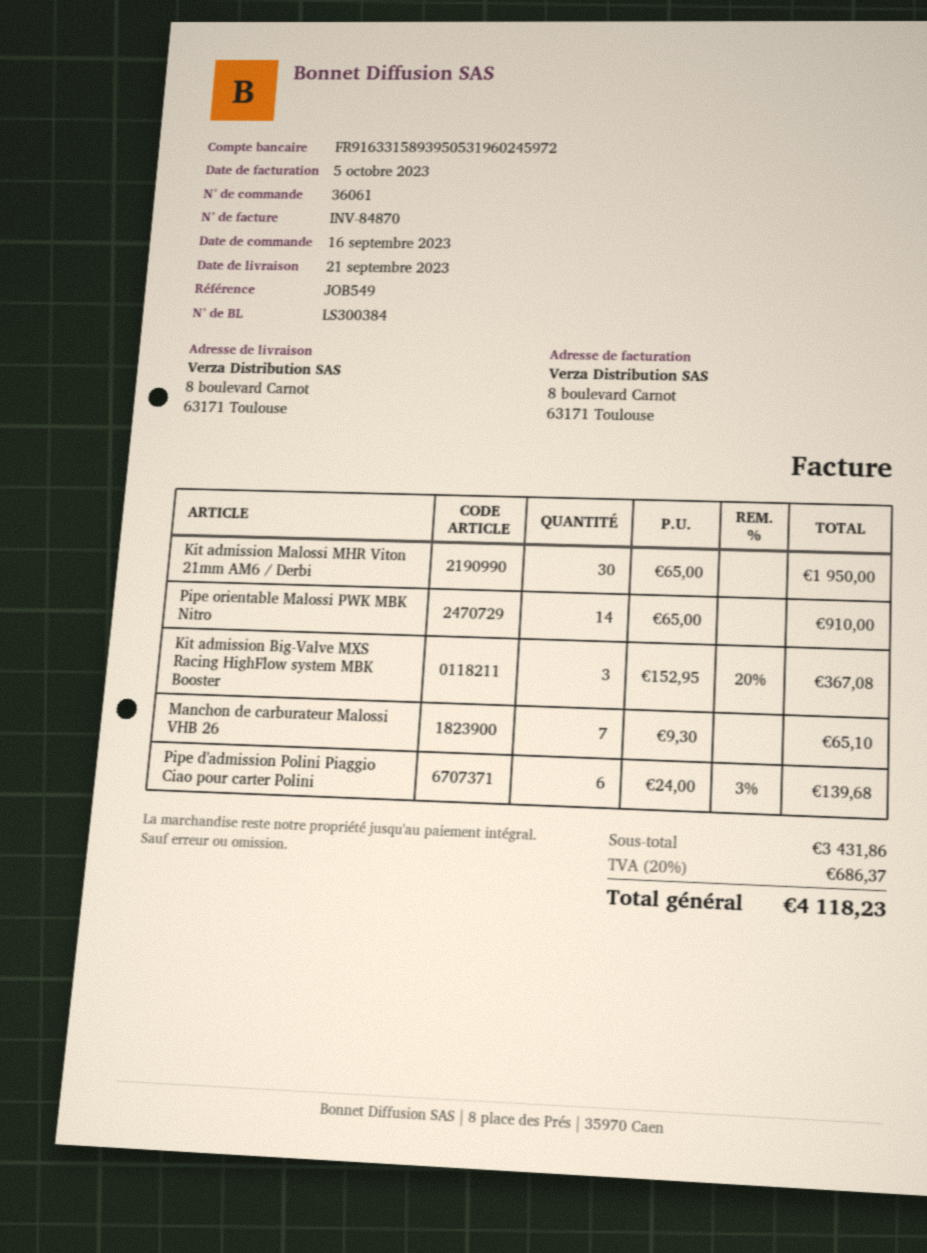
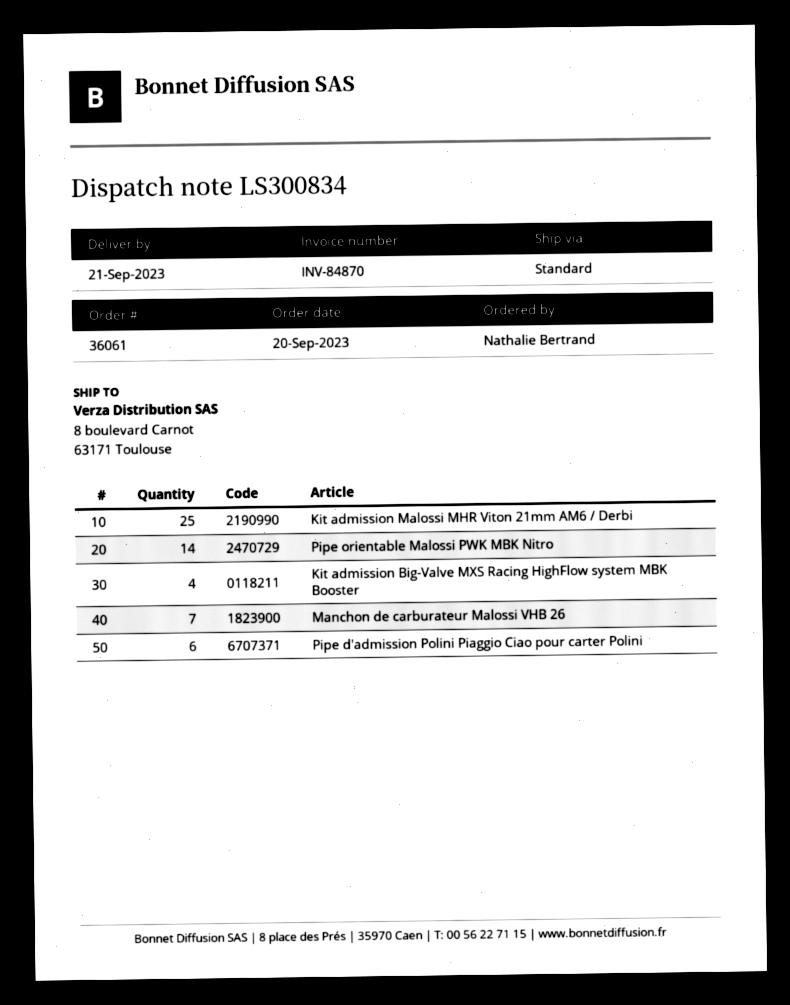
order date: 2023-09-16 -> 2023-09-20
delivery note number: LS300384 -> LS300834
Kit admission Malossi MHR Viton 21mm AM6 / Derbi: 30 -> 25
Kit admission Big-Valve MXS Racing HighFlow system MBK Booster: 3 -> 4

